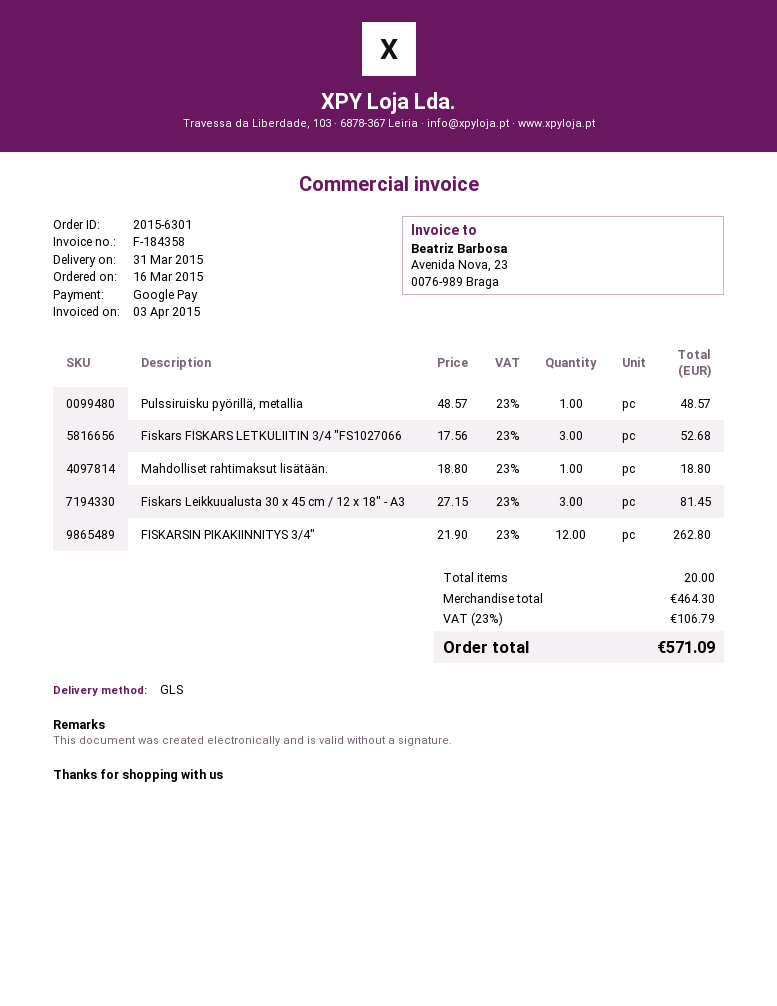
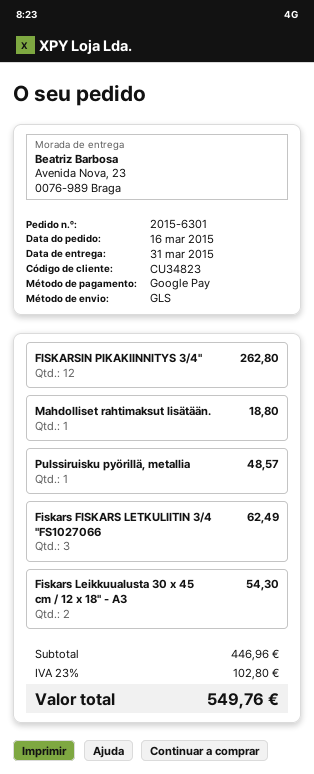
Fiskars FISKARS LETKULIITIN 3/4 "FS1027066: 3 for 52.68 -> 3 for 62.49
Fiskars Leikkuualusta 30 x 45 cm / 12 x 18" - A3: 3 for 81.45 -> 2 for 54.30
subtotal: 464.30 -> 446.96
tax: 23% = 106.79 -> 23% = 102.80
total: 571.09 -> 549.76

